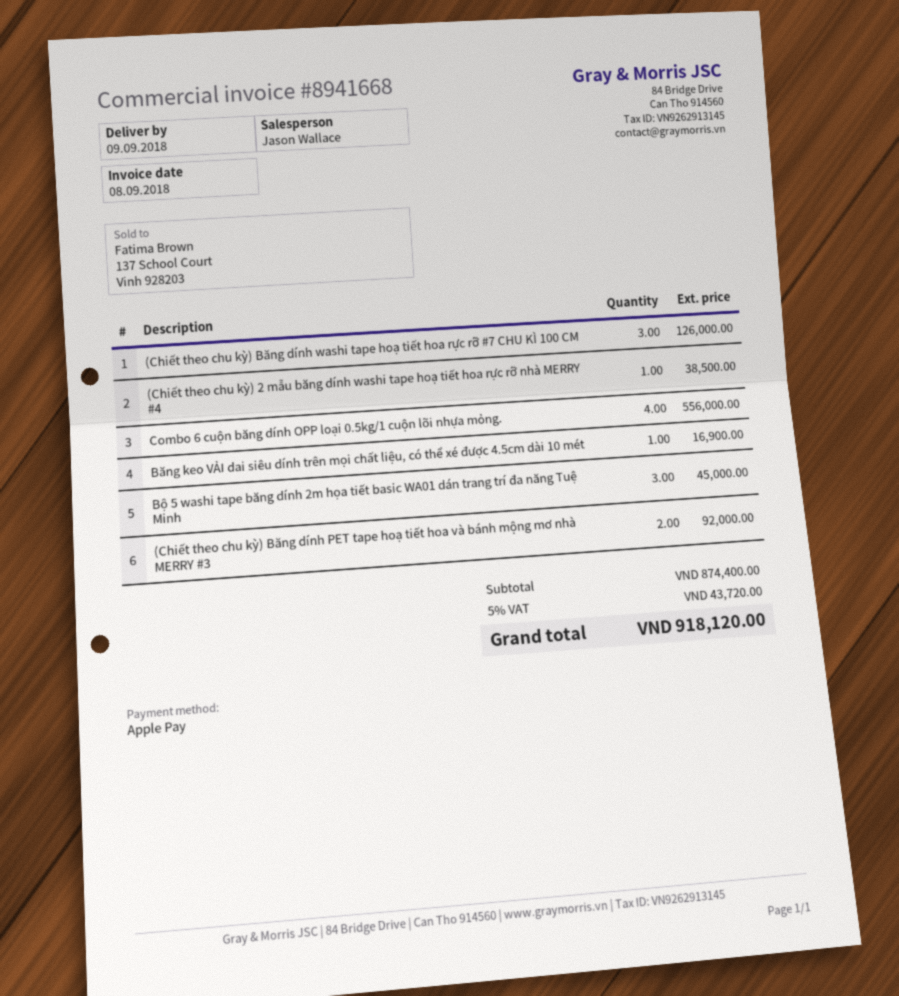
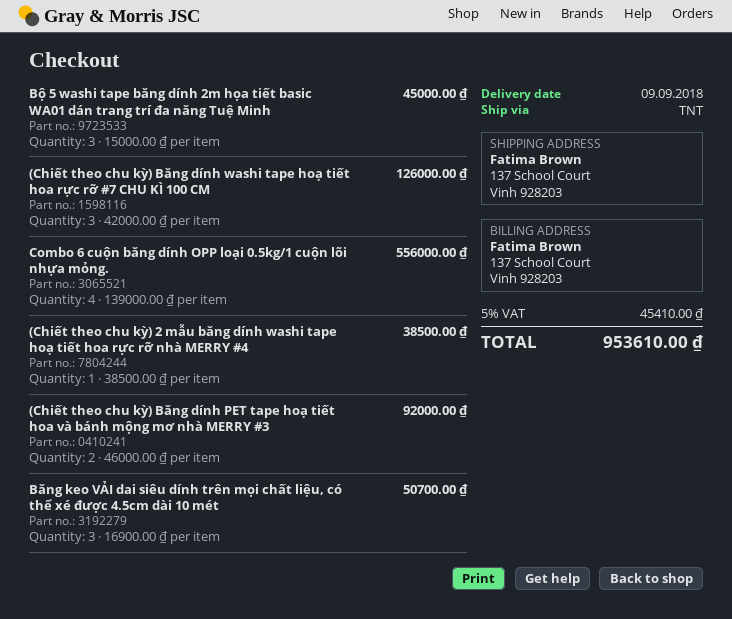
Băng keo VẢI dai siêu dính trên mọi chất liệu, có thể xé được 4.5cm dài 10 mét: 1 for 16900.00 -> 3 for 50700.00
tax: 5% = 43720.00 -> 5% = 45410.00
total: 918120.00 -> 953610.00

